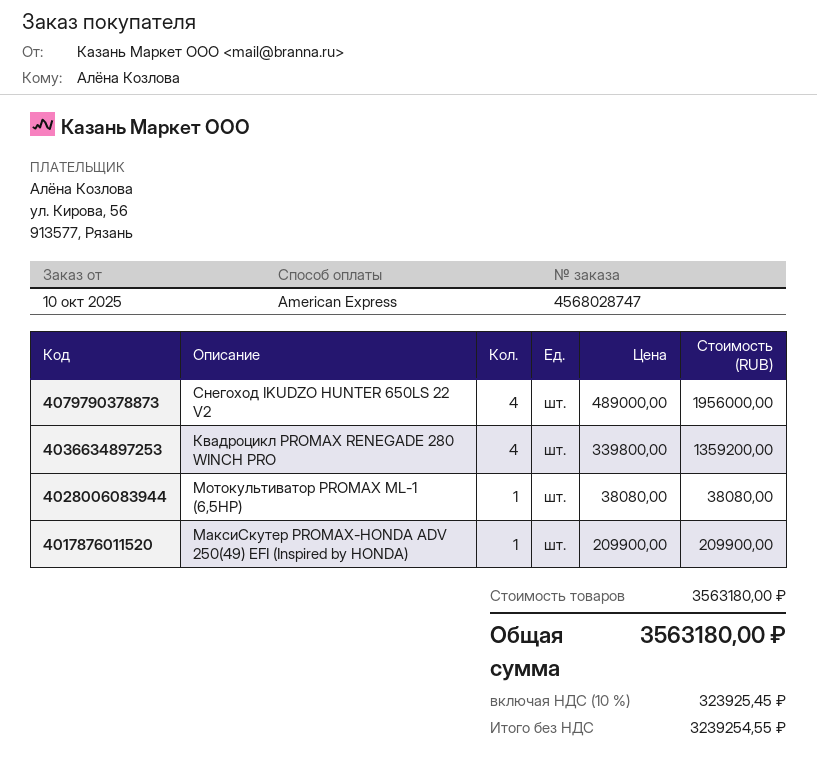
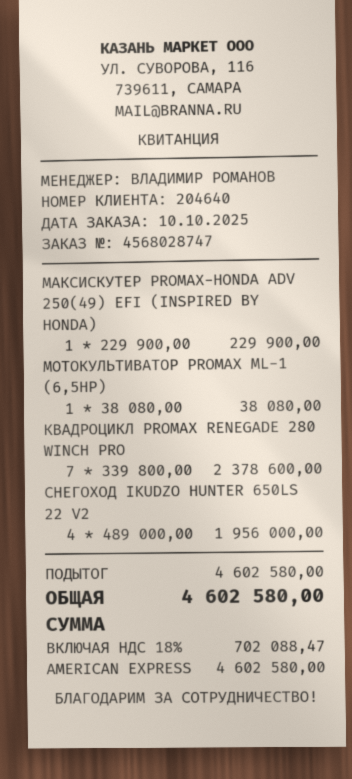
Квадроцикл PROMAX RENEGADE 280 WINCH PRO: 4 x 339800.00 = 1359200.00 -> 7 x 339800.00 = 2378600.00
МаксиСкутер PROMAX-HONDA ADV 250(49) EFI (Inspired by HONDA): 1 x 209900.00 = 209900.00 -> 1 x 229900.00 = 229900.00
subtotal: 3563180.00 -> 4602580.00
tax: 10% = 323925.45 -> 18% = 702088.47
total: 3563180.00 -> 4602580.00

